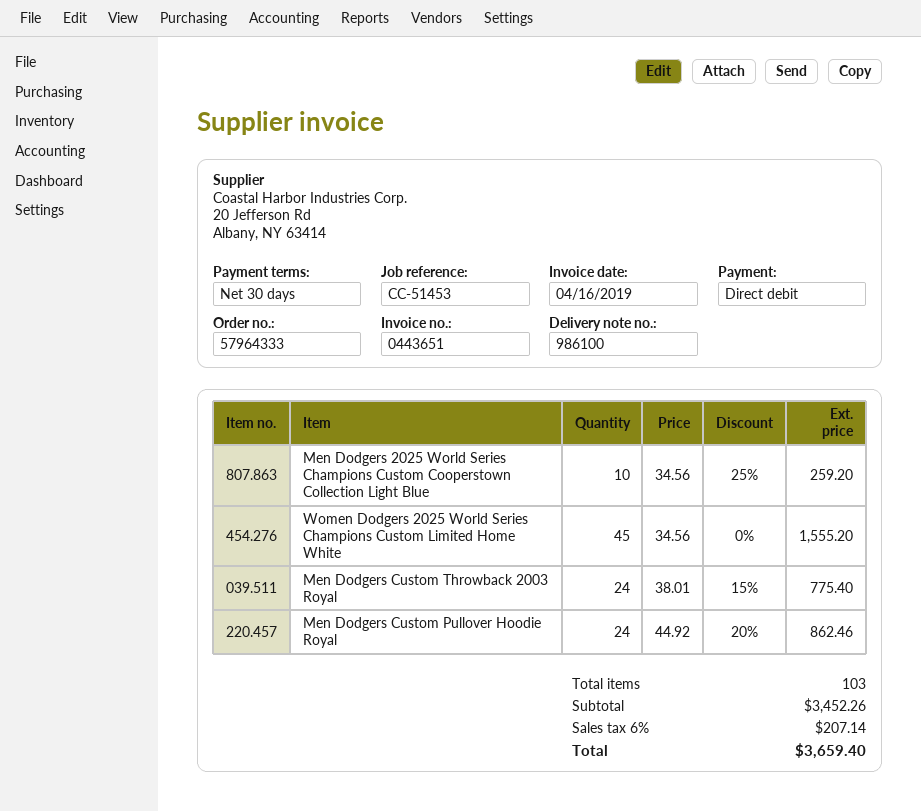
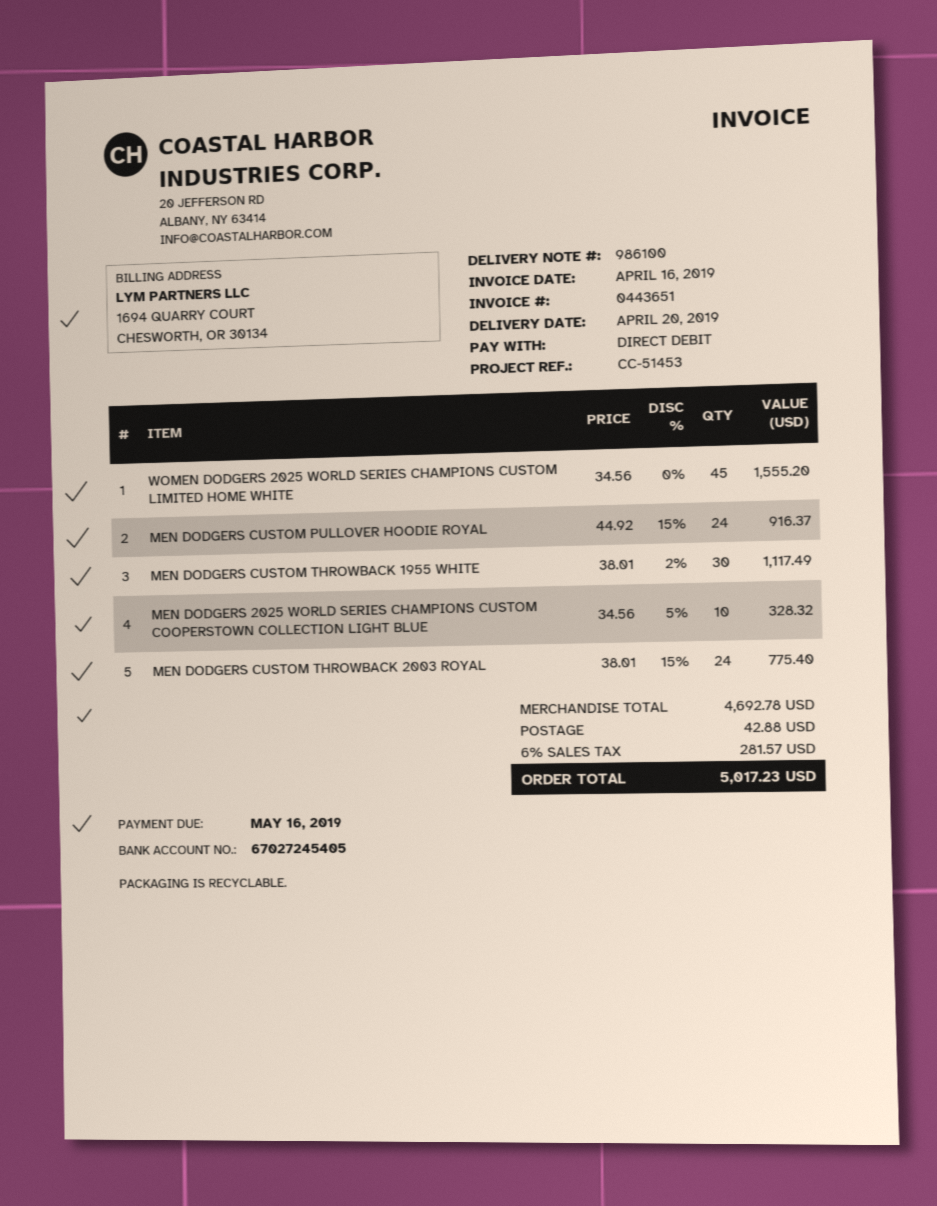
Men Dodgers 2025 World Series Champions Custom Cooperstown Collection Light Blue: 10 x 34.56 - 25% = 259.20 -> 10 x 34.56 - 5% = 328.32
Men Dodgers Custom Pullover Hoodie Royal: 24 x 44.92 - 20% = 862.46 -> 24 x 44.92 - 15% = 916.37
MEN DODGERS CUSTOM THROWBACK 1955 WHITE: none -> 30 x 38.01 - 2% = 1117.49
subtotal: 3452.26 -> 4692.78
shipping: none -> 42.88
tax: 6% = 207.14 -> 6% = 281.57
total: 3659.40 -> 5017.23

